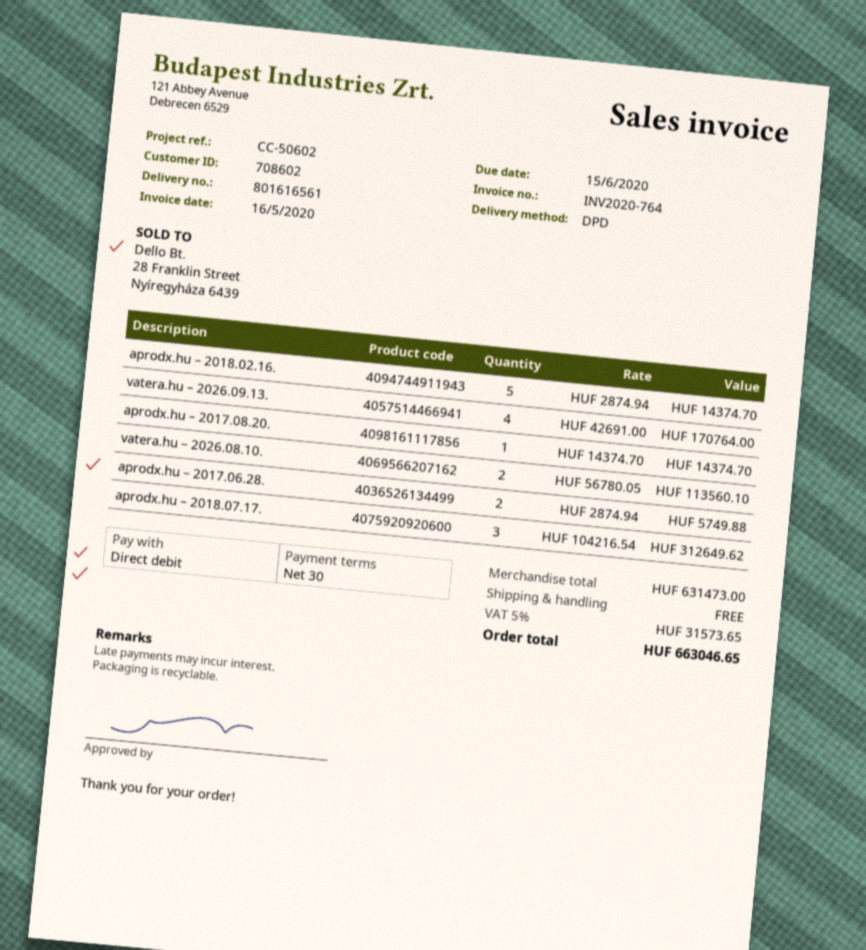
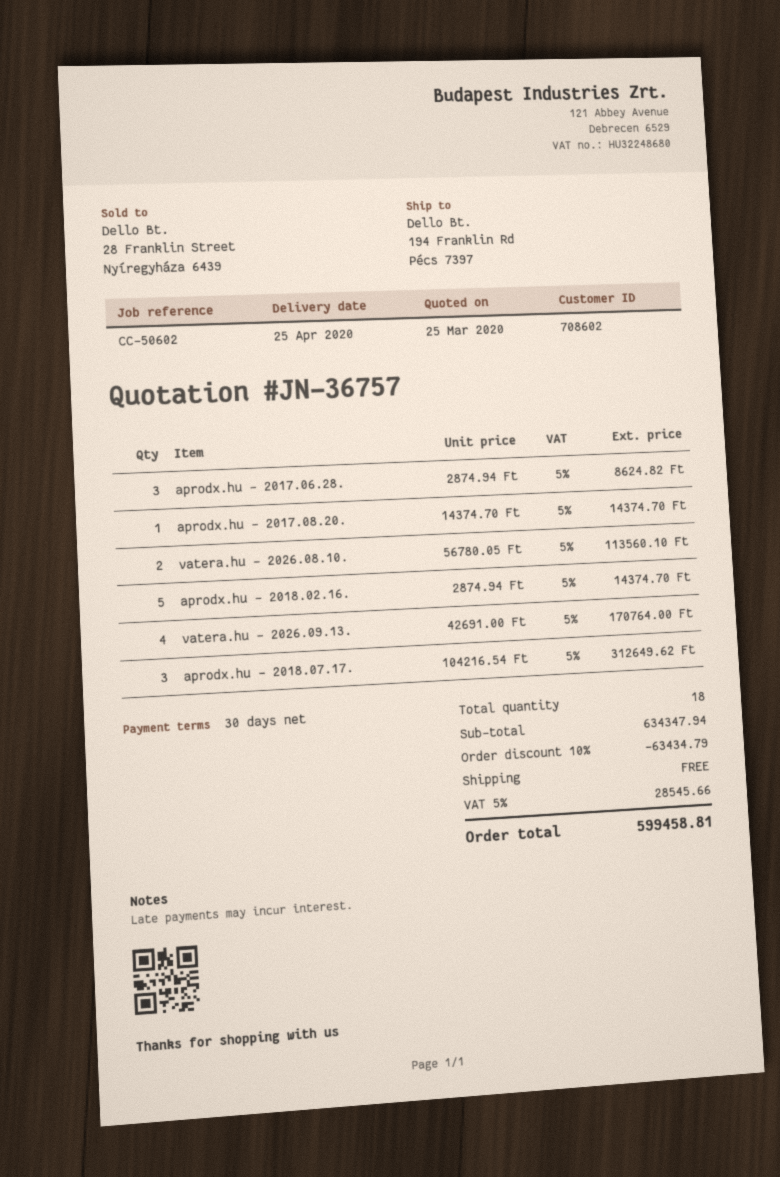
aprodx.hu – 2017.06.28.: 2 x 2874.94 = 5749.88 -> 3 x 2874.94 = 8624.82
subtotal: 631473.00 -> 634347.94
discount: none -> 10% = 63434.79
tax: 5% = 31573.65 -> 5% = 28545.66
total: 663046.65 -> 599458.81

